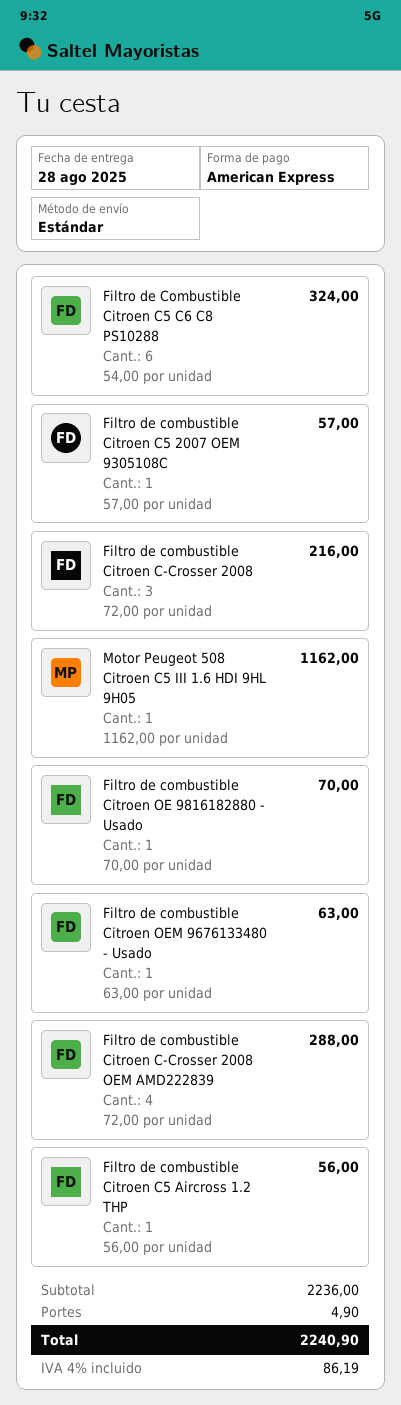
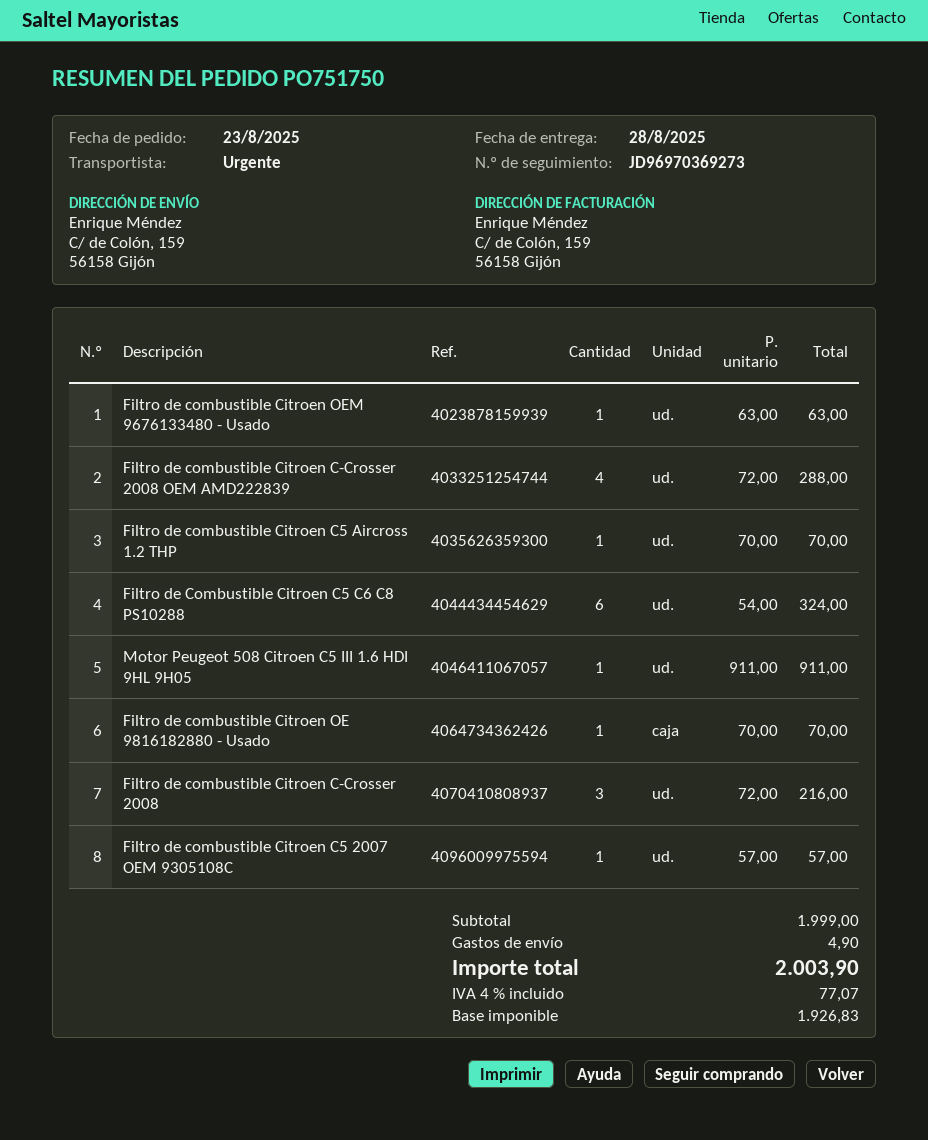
shipping method: standard -> express
Motor Peugeot 508 Citroen C5 III 1.6 HDI 9HL 9H05: 1 x 1162.00 = 1162.00 -> 1 x 911.00 = 911.00
Filtro de combustible Citroen C5 Aircross 1.2 THP: 1 x 56.00 = 56.00 -> 1 x 70.00 = 70.00
subtotal: 2236.00 -> 1999.00
tax: 4% = 86.19 -> 4% = 77.07
total: 2240.90 -> 2003.90

